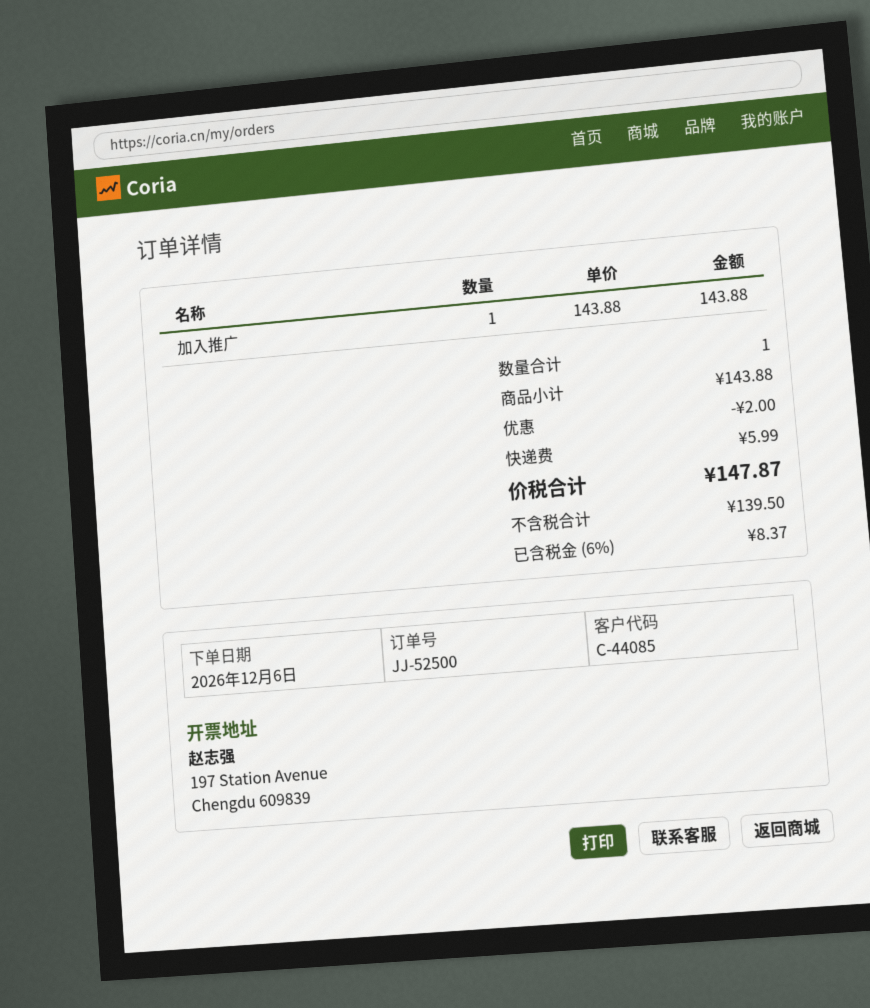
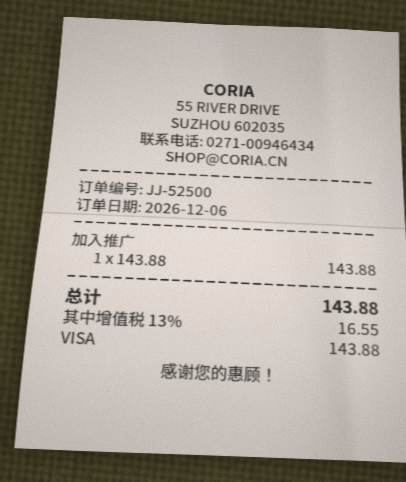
discount: 2.00 -> none
shipping: 5.99 -> none
tax: 6% = 8.37 -> 13% = 16.55
total: 147.87 -> 143.88

